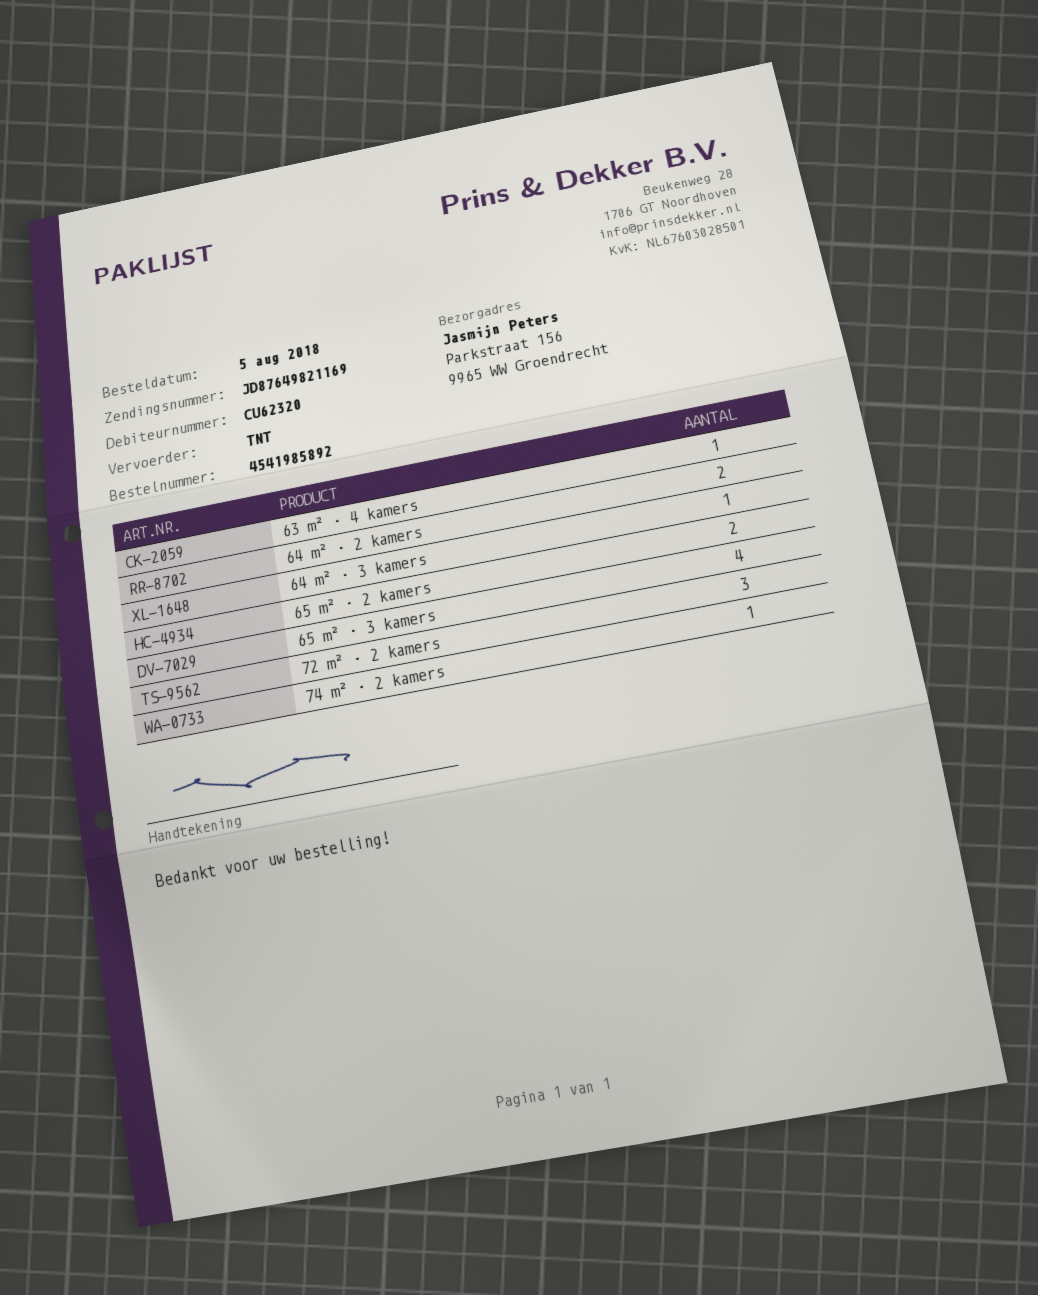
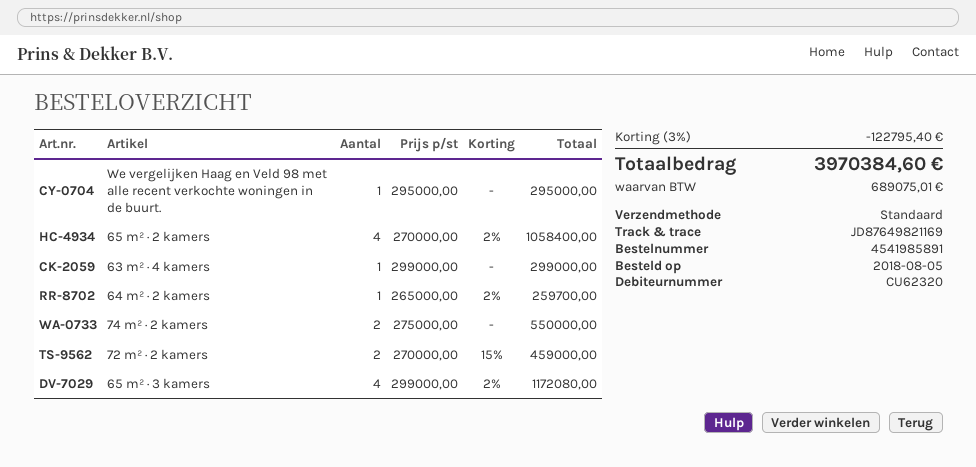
order number: 4541985892 -> 4541985891
shipping method: TNT -> standard
64 m² · 2 kamers: 2 -> 1
64 m² · 3 kamers: 1 -> none
65 m² · 2 kamers: 2 -> 4
72 m² · 2 kamers: 3 -> 2
74 m² · 2 kamers: 1 -> 2
We vergelijken Haag en Veld 98 met alle recent verkochte woningen in de buurt.: none -> 1

